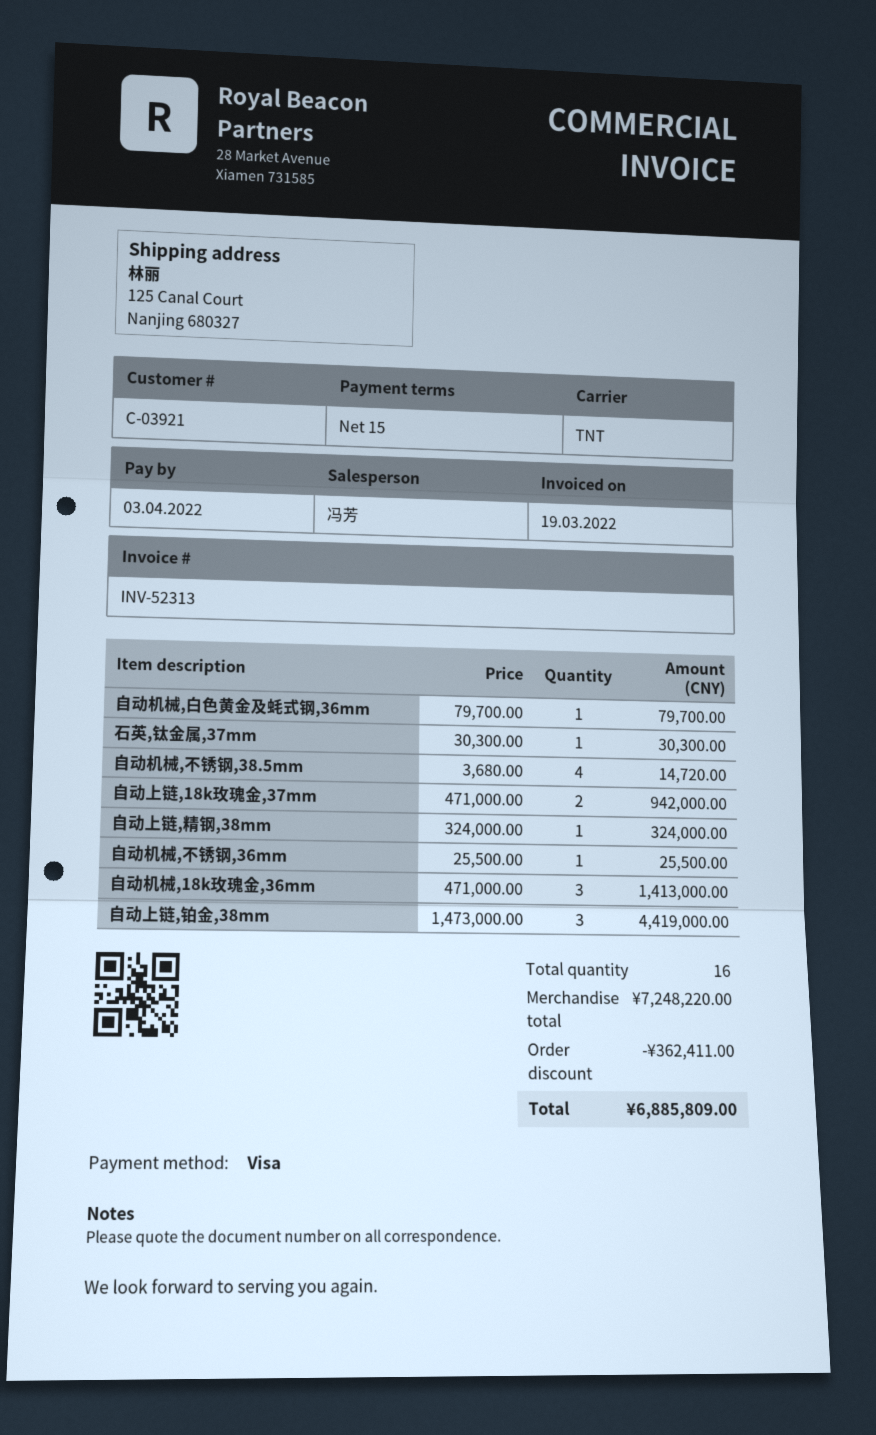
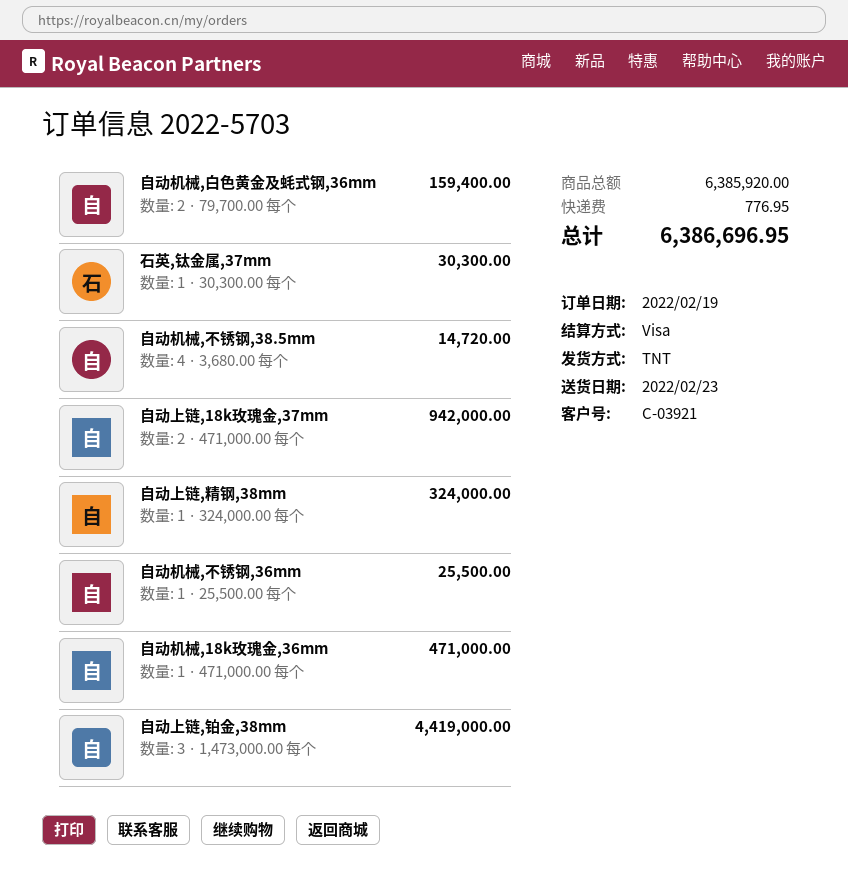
自动机械,白色黄金及蚝式钢,36mm: 1 x 79700.00 = 79700.00 -> 2 x 79700.00 = 159400.00
自动机械,18k玫瑰金,36mm: 3 x 471000.00 = 1413000.00 -> 1 x 471000.00 = 471000.00
subtotal: 7248220.00 -> 6385920.00
discount: 362411.00 -> none
shipping: none -> 776.95
total: 6885809.00 -> 6386696.95

